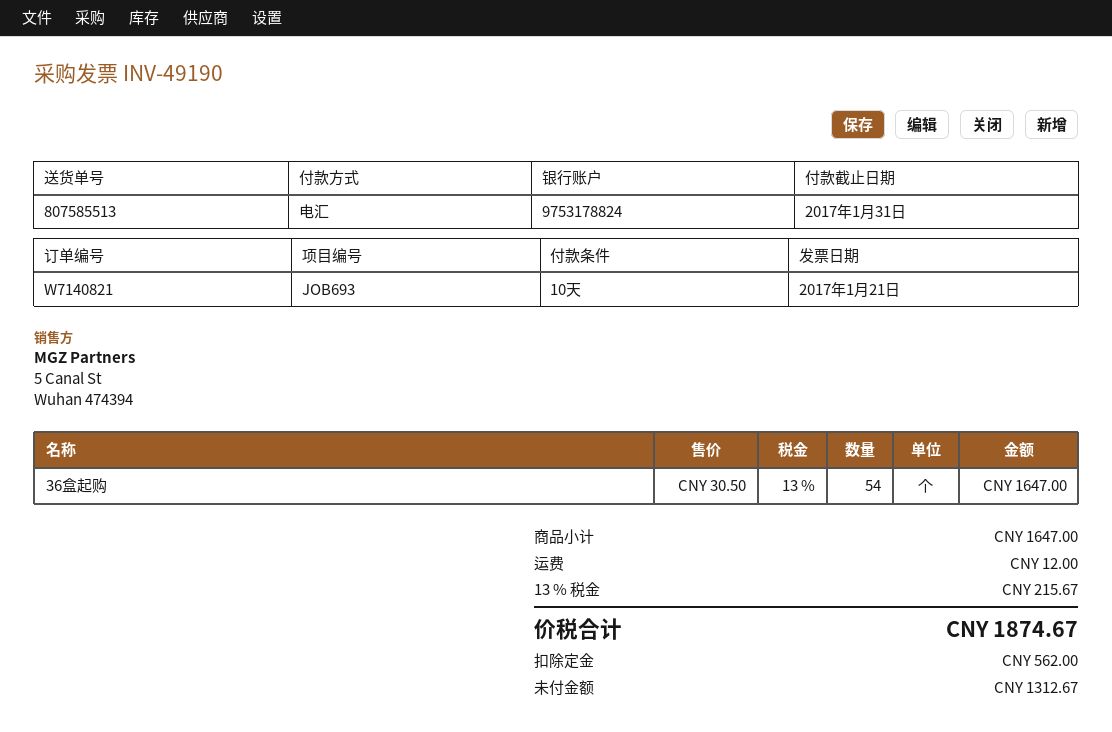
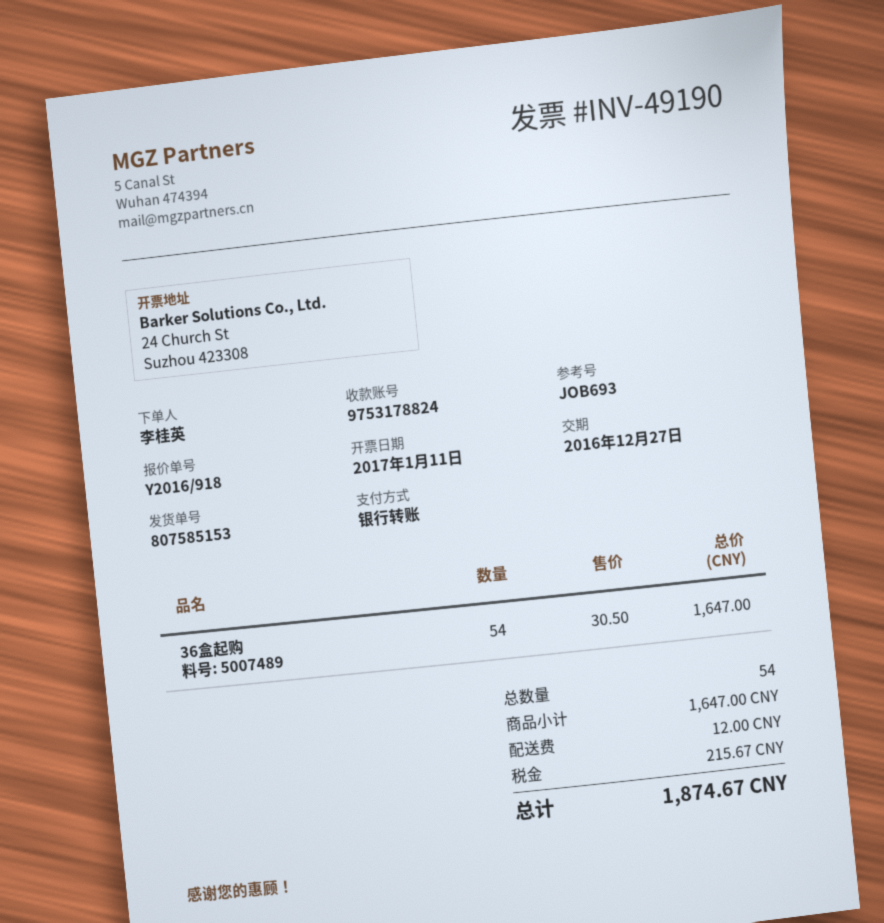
delivery note number: 807585513 -> 807585153
invoice date: 2017-01-21 -> 2017-01-11

